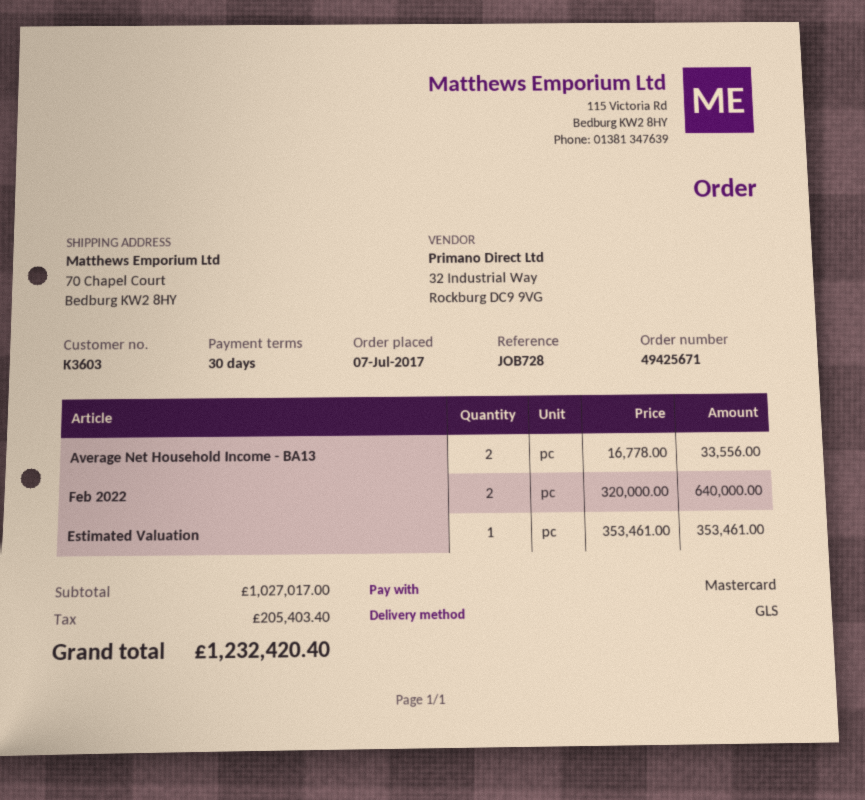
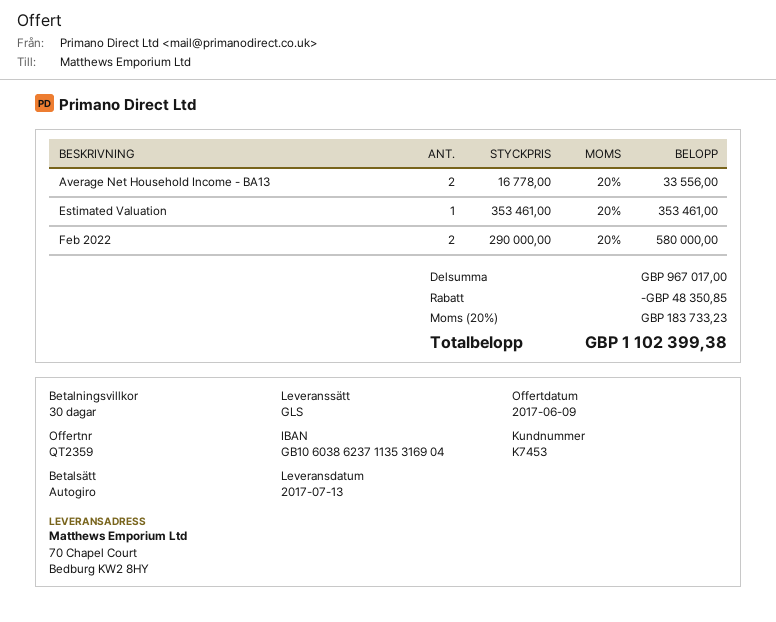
customer number: K3603 -> K7453
payment method: Mastercard -> direct debit
Feb 2022: 2 x 320000.00 = 640000.00 -> 2 x 290000.00 = 580000.00
subtotal: 1027017.00 -> 967017.00
discount: none -> 48350.85
tax: 205403.40 -> 183733.23
total: 1232420.40 -> 1102399.38

